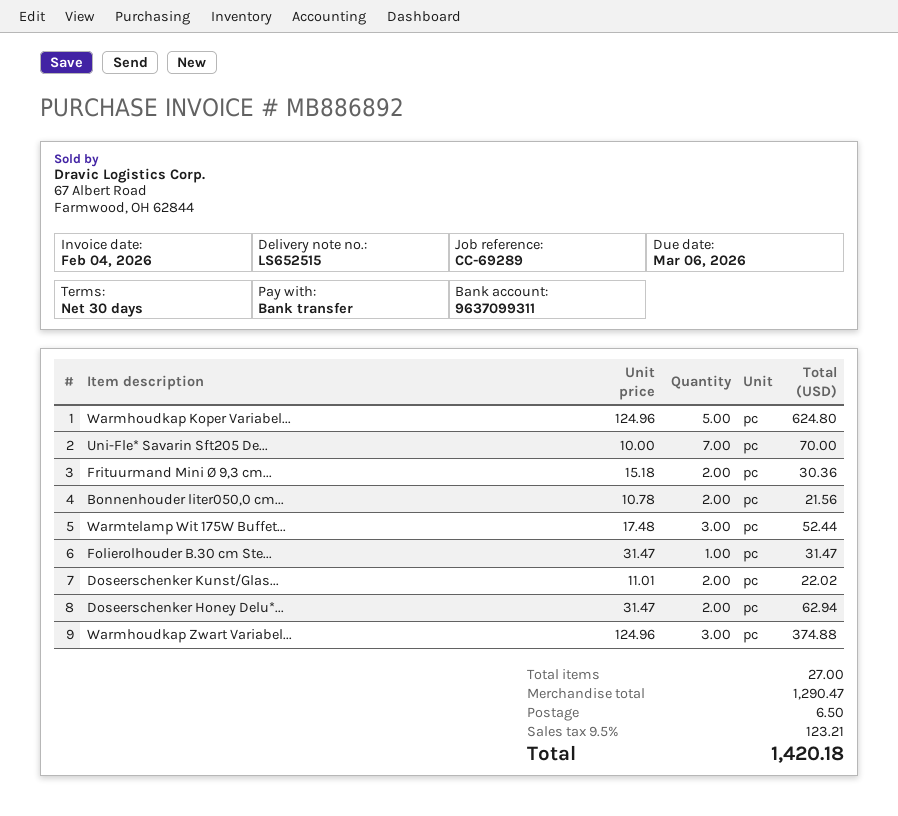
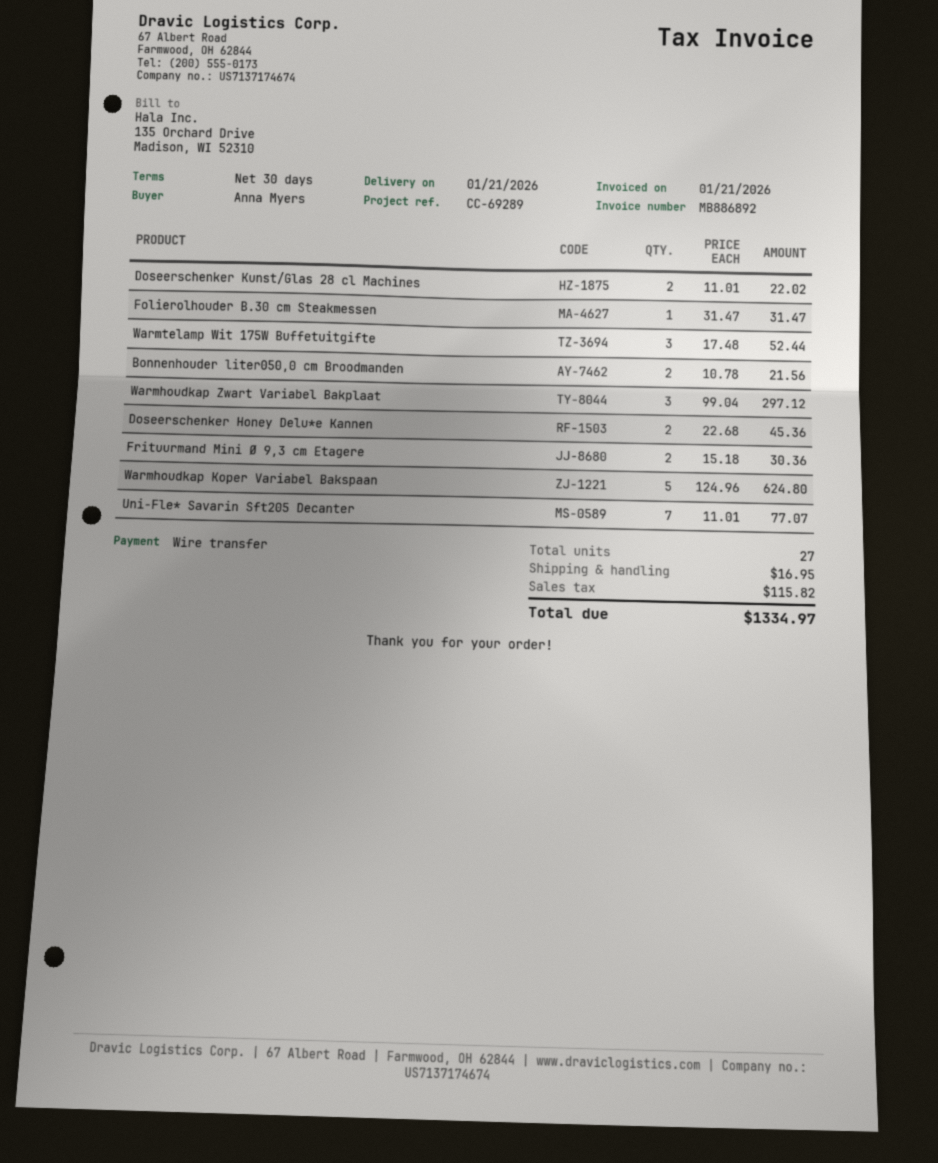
invoice date: 2026-02-04 -> 2026-01-21
Uni-Fle* Savarin Sft205 De...: 7 x 10.00 = 70.00 -> 7 x 11.01 = 77.07
Doseerschenker Honey Delu*...: 2 x 31.47 = 62.94 -> 2 x 22.68 = 45.36
Warmhoudkap Zwart Variabel...: 3 x 124.96 = 374.88 -> 3 x 99.04 = 297.12
shipping: 6.50 -> 16.95
tax: 123.21 -> 115.82
total: 1420.18 -> 1334.97

